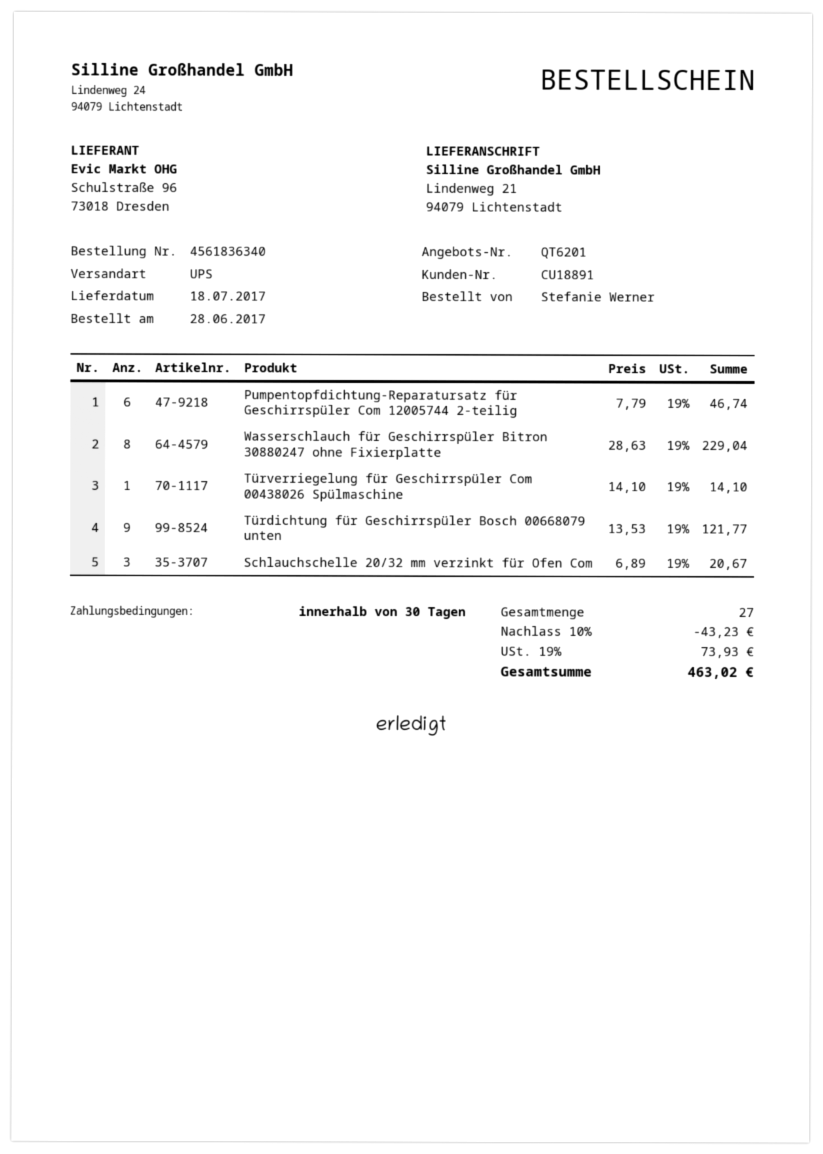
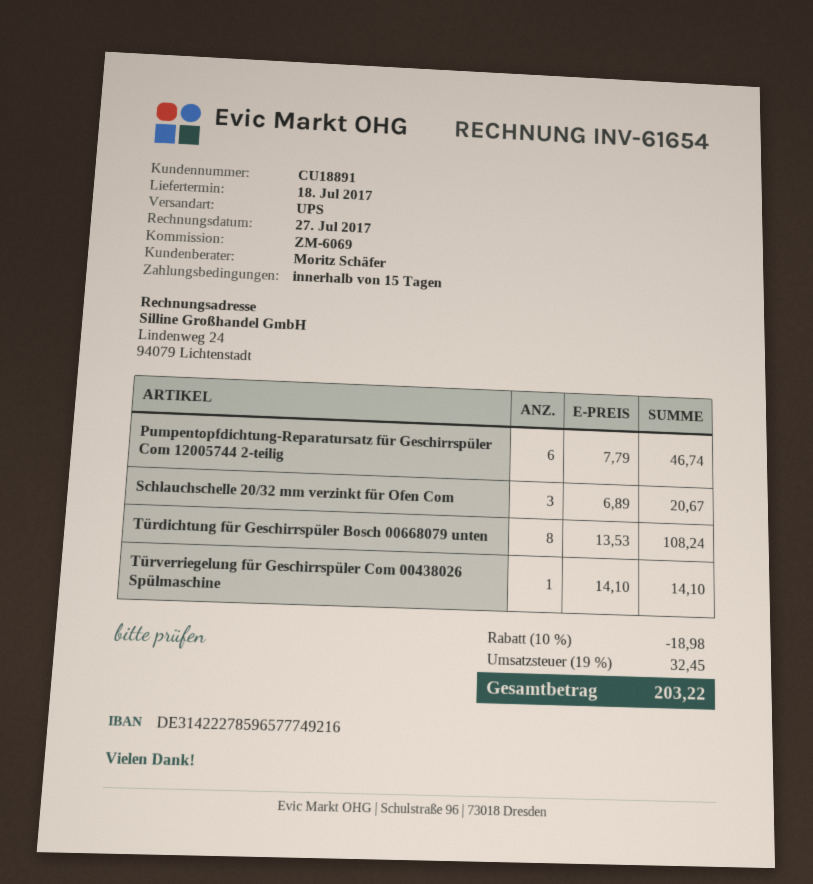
payment terms: 30 days -> 15 days
Wasserschlauch für Geschirrspüler Bitron 30880247 ohne Fixierplatte: 8 x 28.63 = 229.04 -> none
Türdichtung für Geschirrspüler Bosch 00668079 unten: 9 x 13.53 = 121.77 -> 8 x 13.53 = 108.24
discount: 10% = 43.23 -> 10% = 18.98
tax: 19% = 73.93 -> 19% = 32.45
total: 463.02 -> 203.22

